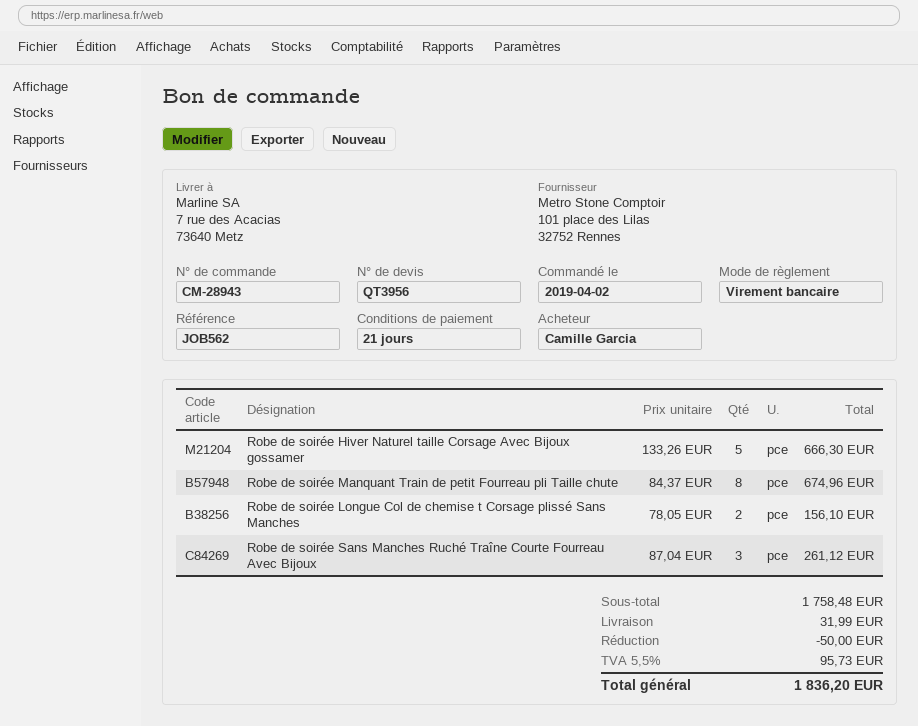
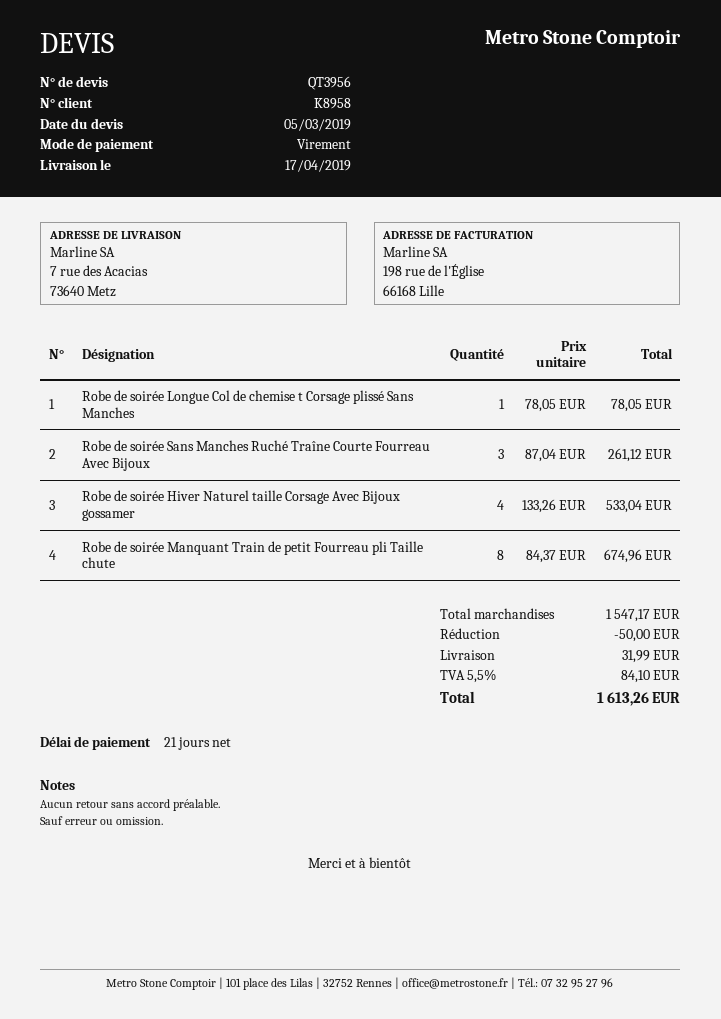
Robe de soirée Hiver Naturel taille Corsage Avec Bijoux gossamer: 5 x 133.26 = 666.30 -> 4 x 133.26 = 533.04
Robe de soirée Longue Col de chemise t Corsage plissé Sans Manches: 2 x 78.05 = 156.10 -> 1 x 78.05 = 78.05
subtotal: 1758.48 -> 1547.17
tax: 5.5% = 95.73 -> 5.5% = 84.10
total: 1836.20 -> 1613.26

